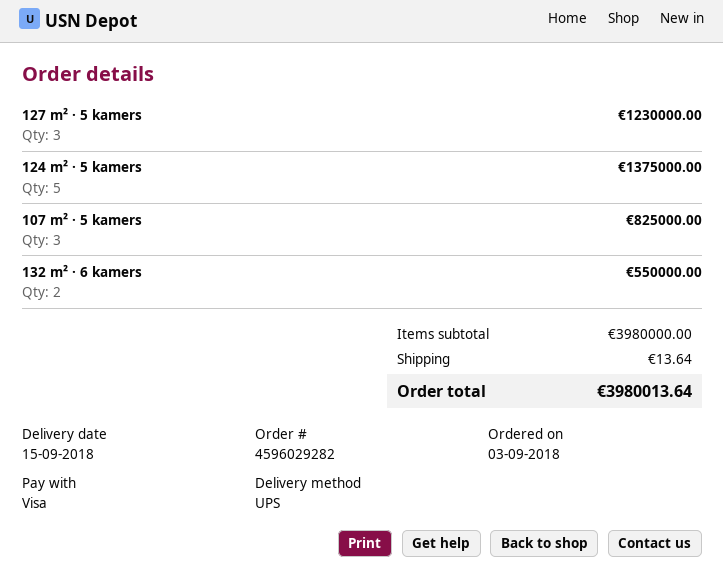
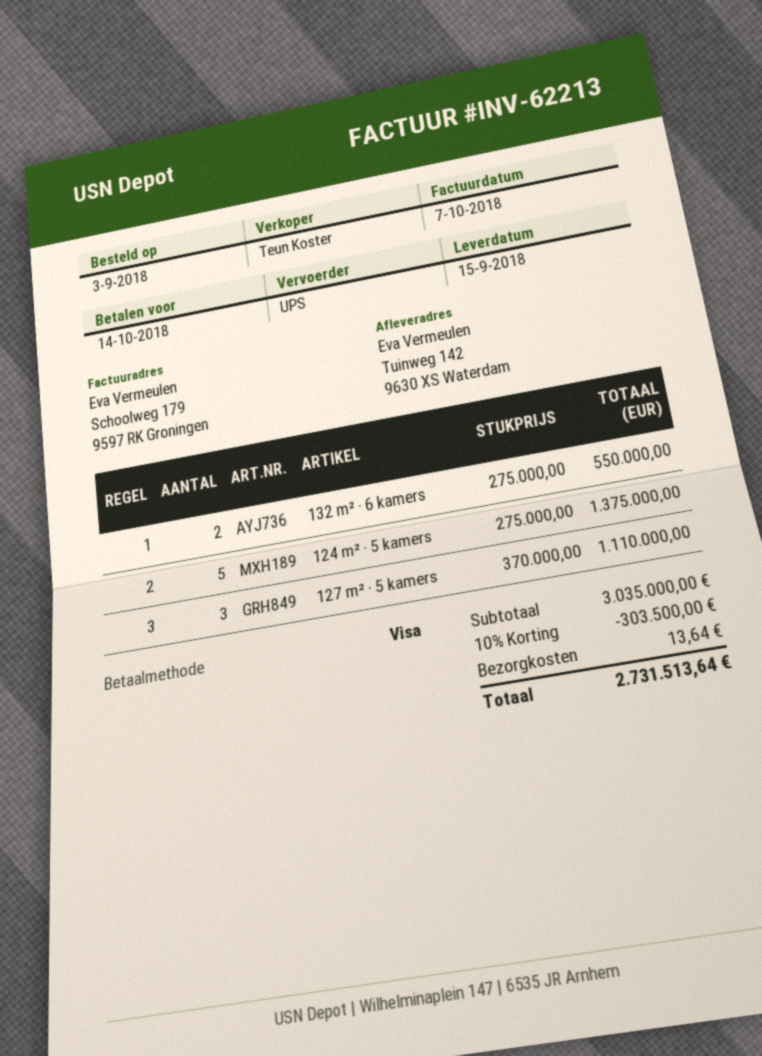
127 m² · 5 kamers: 3 for 1230000.00 -> 3 for 1110000.00
107 m² · 5 kamers: 3 for 825000.00 -> none
subtotal: 3980000.00 -> 3035000.00
discount: none -> 10% = 303500.00
total: 3980013.64 -> 2731513.64

